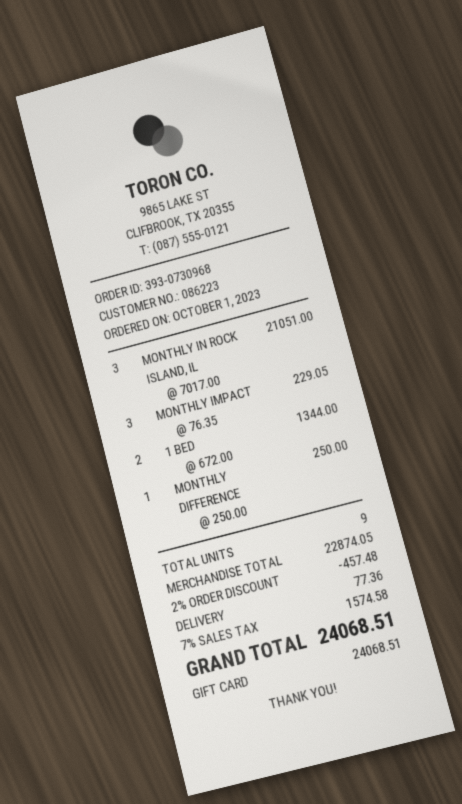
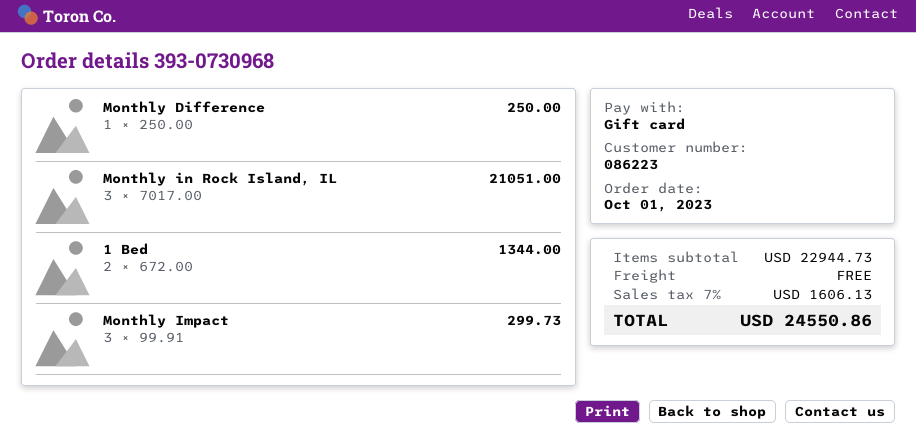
MONTHLY IMPACT: 3 x 76.35 = 229.05 -> 3 x 99.91 = 299.73
subtotal: 22874.05 -> 22944.73
discount: 2% = 457.48 -> none
shipping: 77.36 -> 0.00
tax: 7% = 1574.58 -> 7% = 1606.13
total: 24068.51 -> 24550.86

